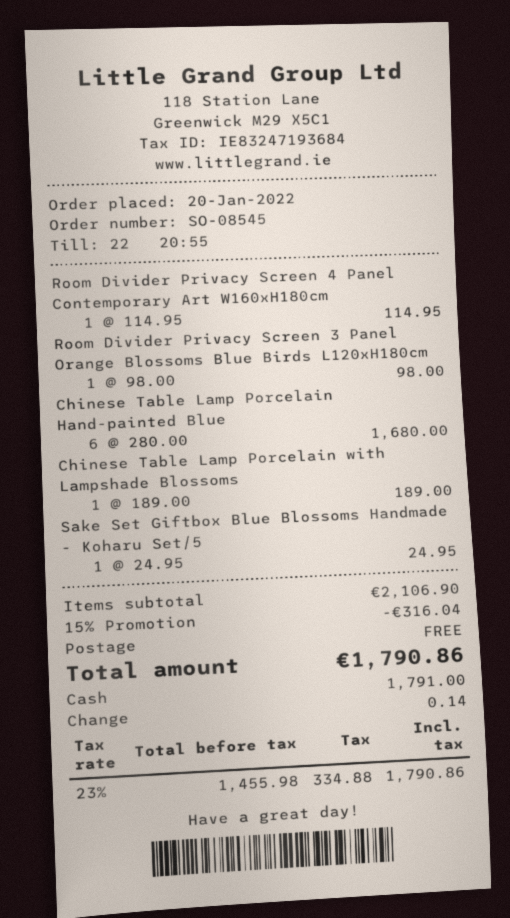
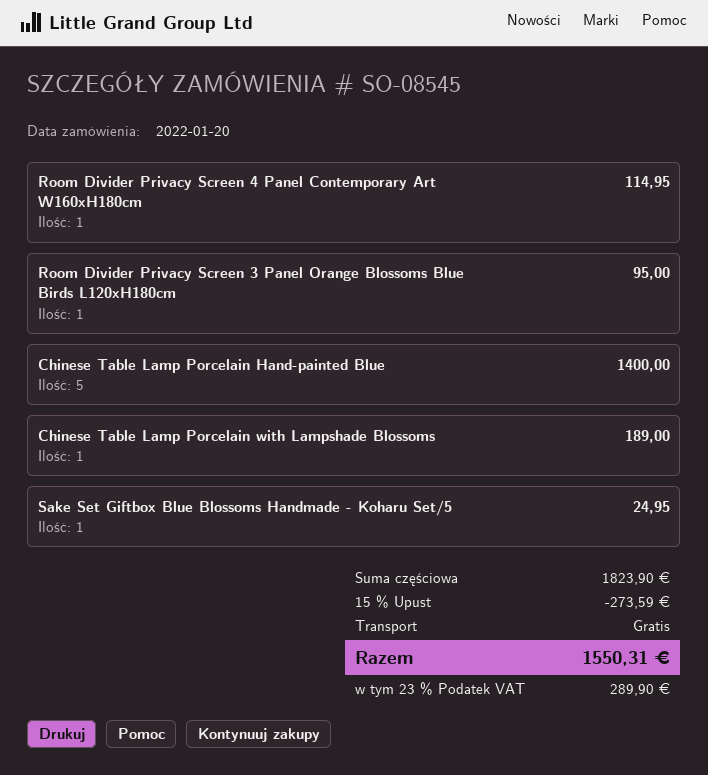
Room Divider Privacy Screen 3 Panel Orange Blossoms Blue Birds L120xH180cm: 1 for 98.00 -> 1 for 95.00
Chinese Table Lamp Porcelain Hand-painted Blue: 6 for 1680.00 -> 5 for 1400.00
subtotal: 2106.90 -> 1823.90
discount: 15% = 316.04 -> 15% = 273.59
tax: 23% = 334.88 -> 23% = 289.90
total: 1790.86 -> 1550.31

